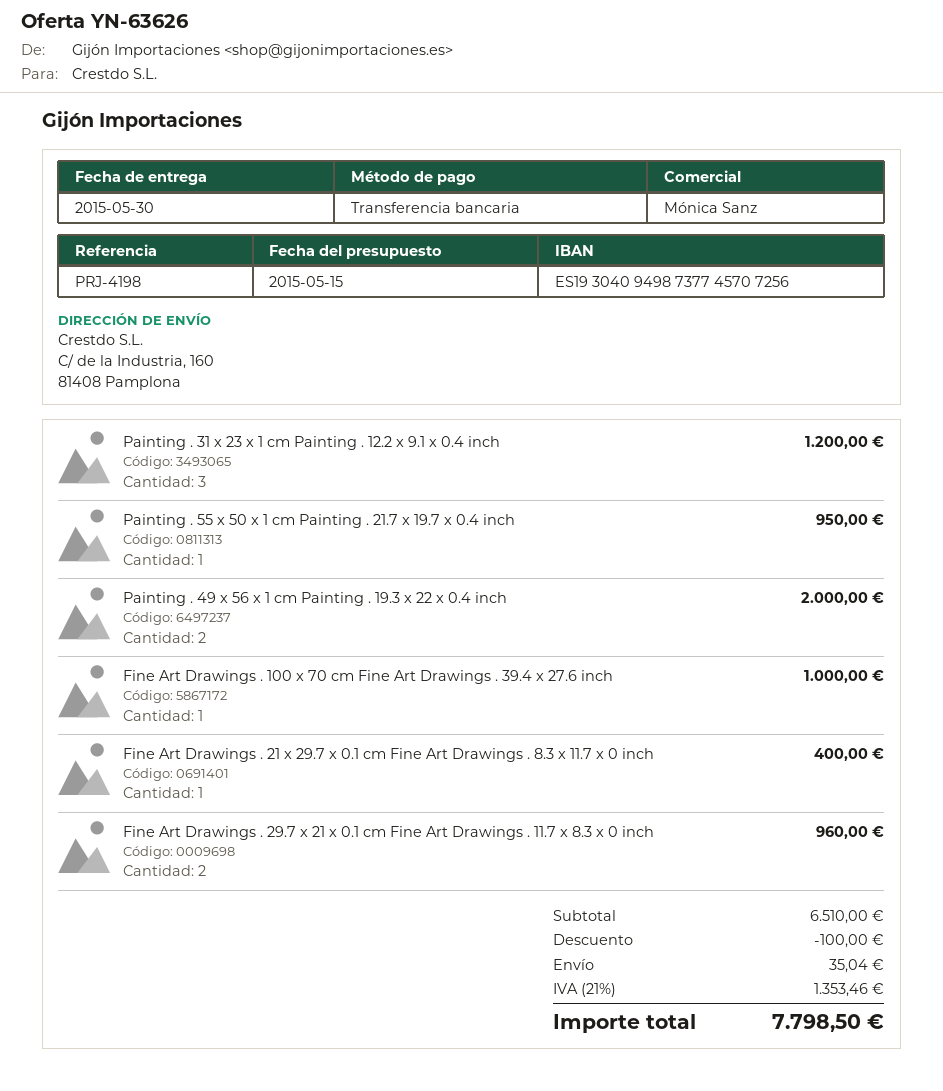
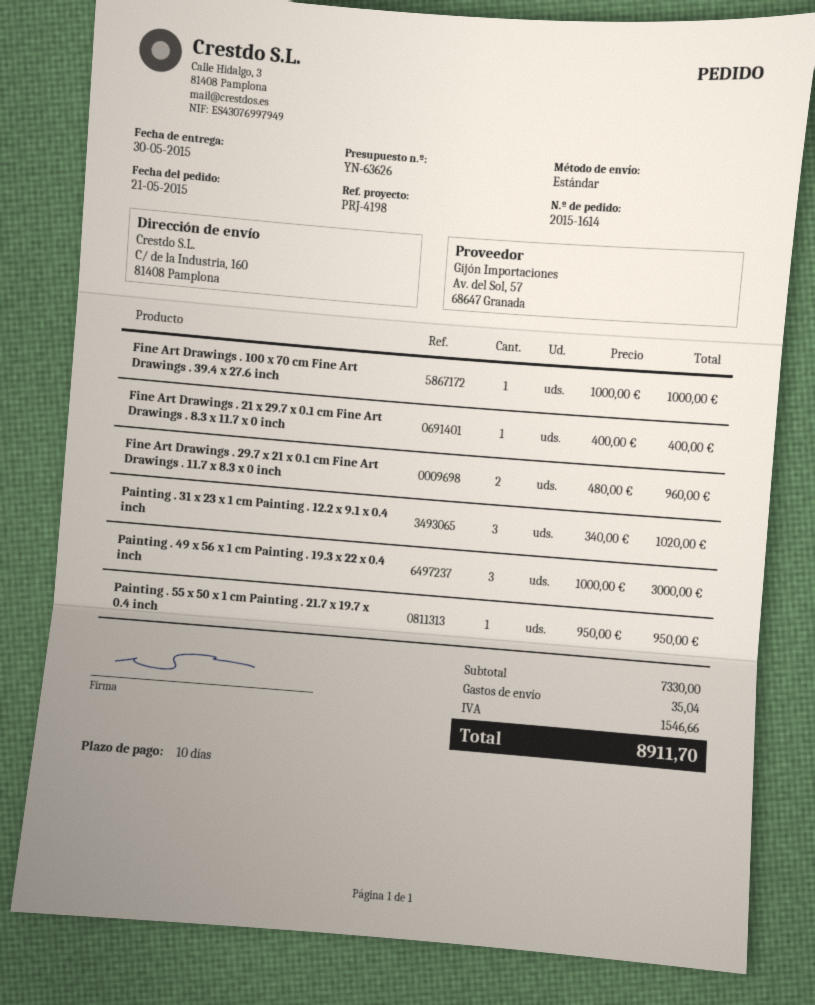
Painting . 31 x 23 x 1 cm Painting . 12.2 x 9.1 x 0.4 inch: 3 for 1200.00 -> 3 for 1020.00
Painting . 49 x 56 x 1 cm Painting . 19.3 x 22 x 0.4 inch: 2 for 2000.00 -> 3 for 3000.00
subtotal: 6510.00 -> 7330.00
discount: 100.00 -> none
tax: 1353.46 -> 1546.66
total: 7798.50 -> 8911.70

